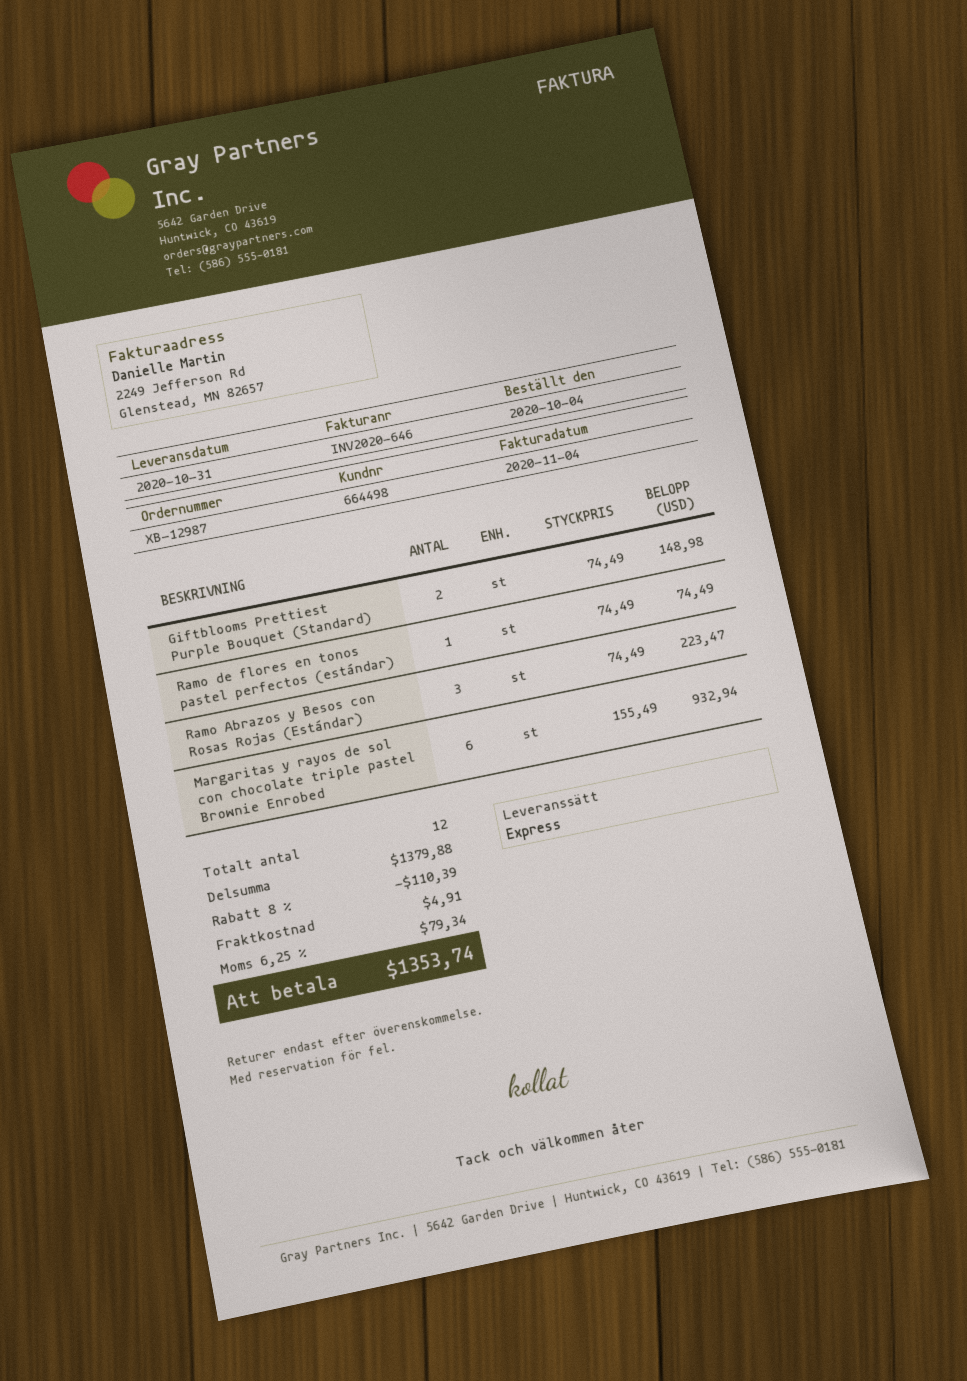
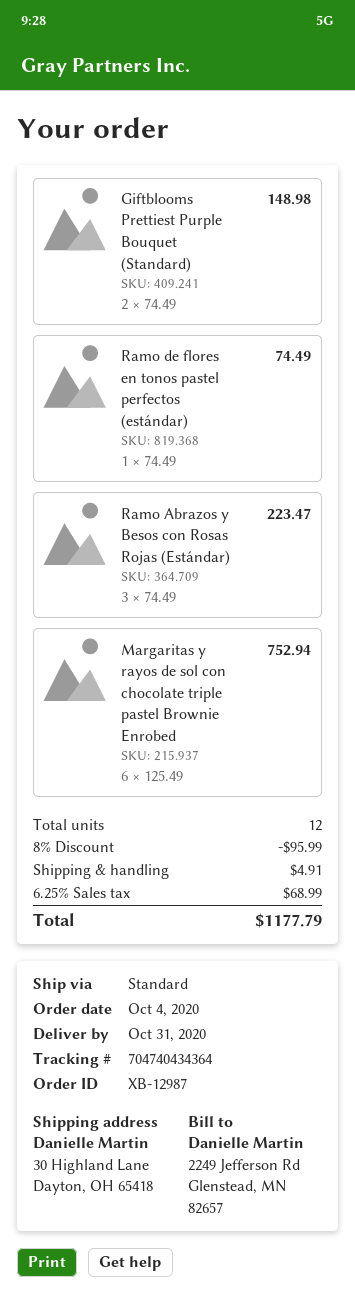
shipping method: express -> standard
Margaritas y rayos de sol con chocolate triple pastel Brownie Enrobed: 6 x 155.49 = 932.94 -> 6 x 125.49 = 752.94
discount: 8% = 110.39 -> 8% = 95.99
tax: 6.25% = 79.34 -> 6.25% = 68.99
total: 1353.74 -> 1177.79

